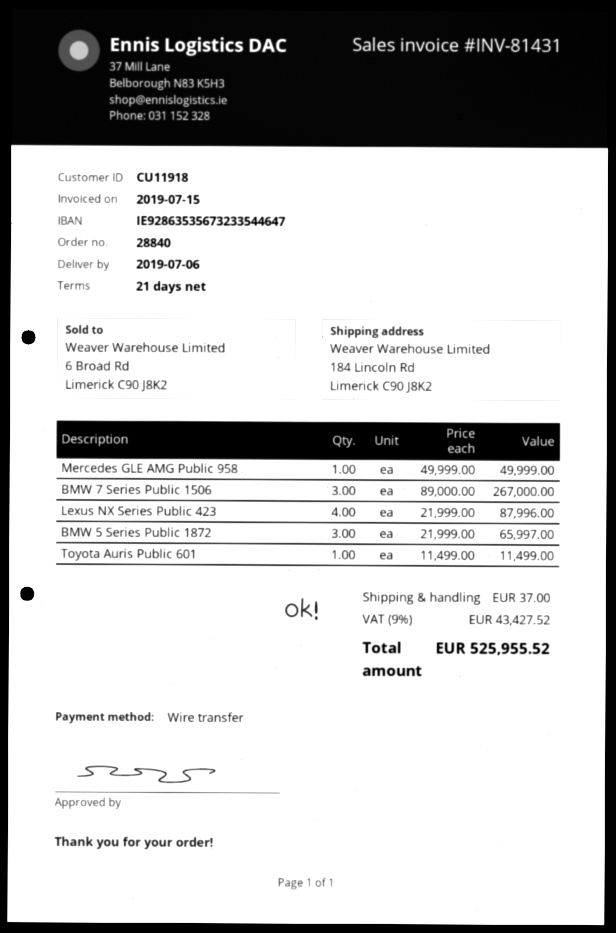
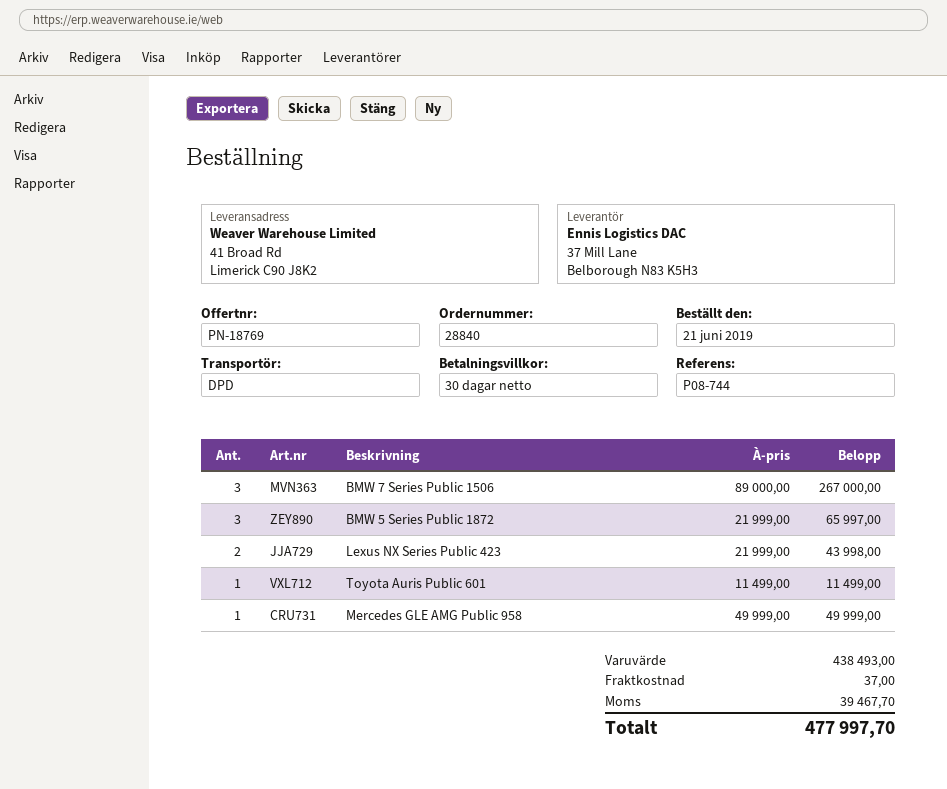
payment terms: 21 days -> 30 days
ship to: 184 Lincoln Rd, Limerick C90 J8K2 -> 41 Broad Rd, Limerick C90 J8K2
Lexus NX Series Public 423: 4 x 21999.00 = 87996.00 -> 2 x 21999.00 = 43998.00
tax: 43427.52 -> 39467.70
total: 525955.52 -> 477997.70

